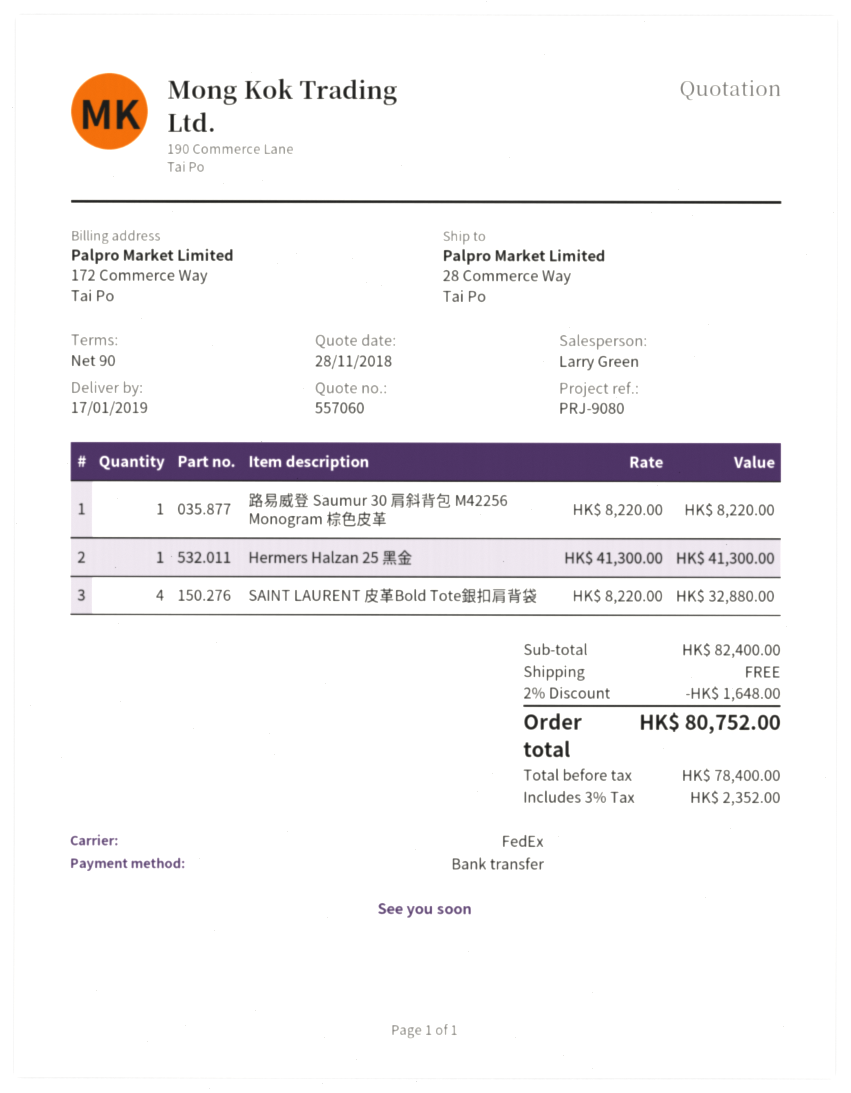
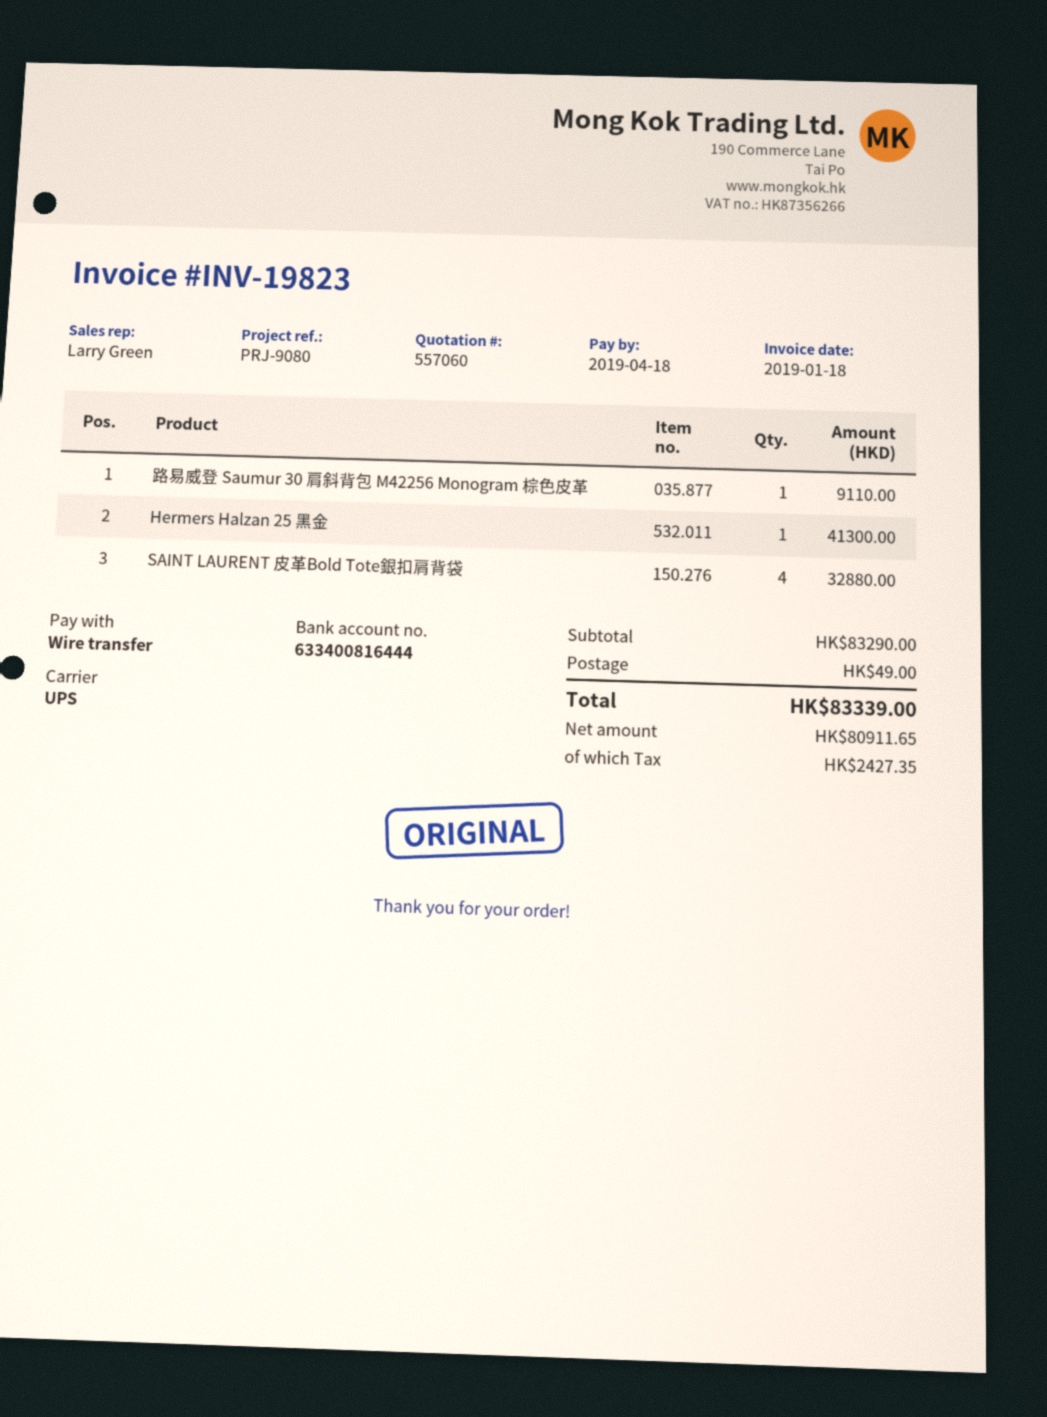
shipping method: FedEx -> UPS
路易威登 Saumur 30 肩斜背包 M42256 Monogram 棕色皮革: 1 for 8220.00 -> 1 for 9110.00
subtotal: 82400.00 -> 83290.00
discount: 2% = 1648.00 -> none
shipping: 0.00 -> 49.00
net: 78400.00 -> 80911.65
tax: 2352.00 -> 2427.35
total: 80752.00 -> 83339.00

